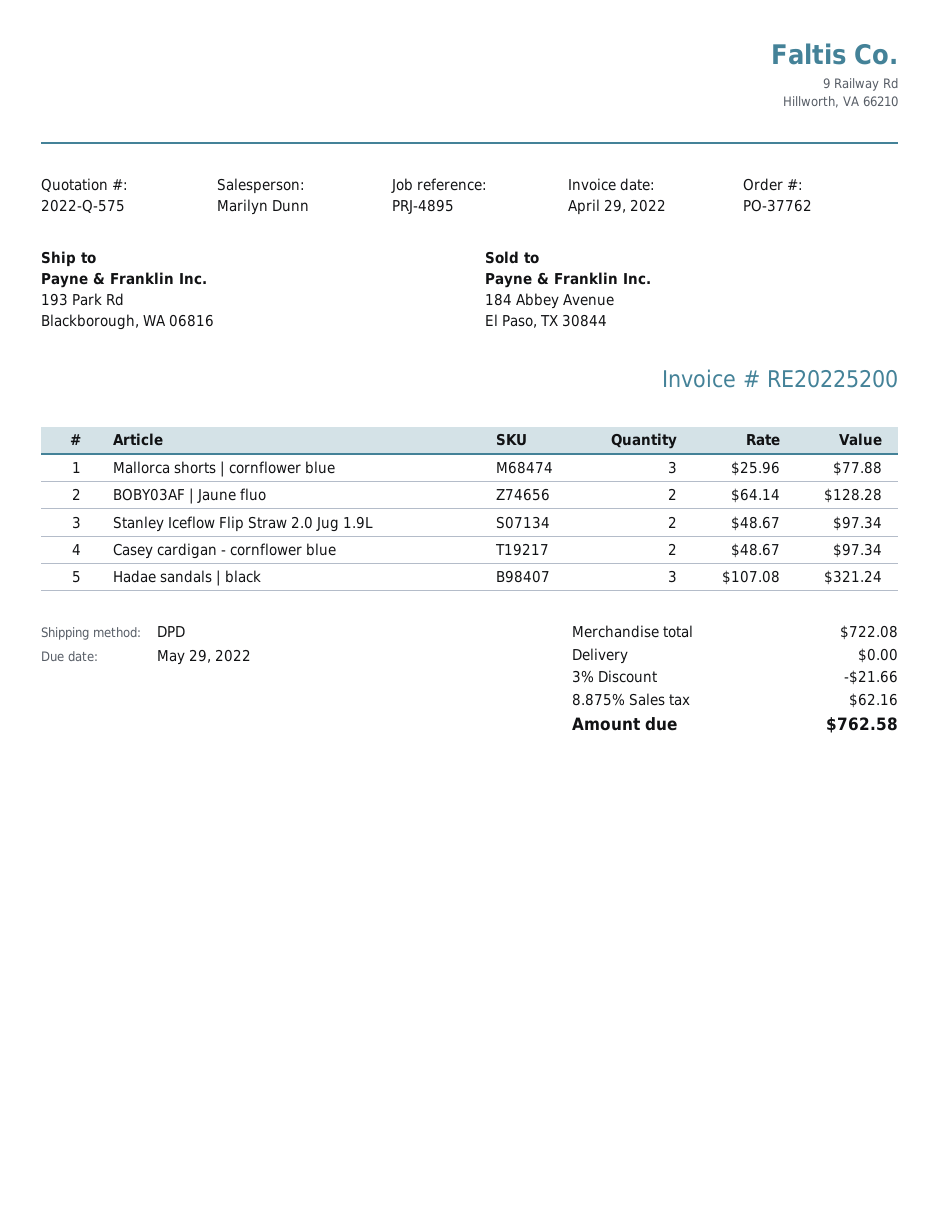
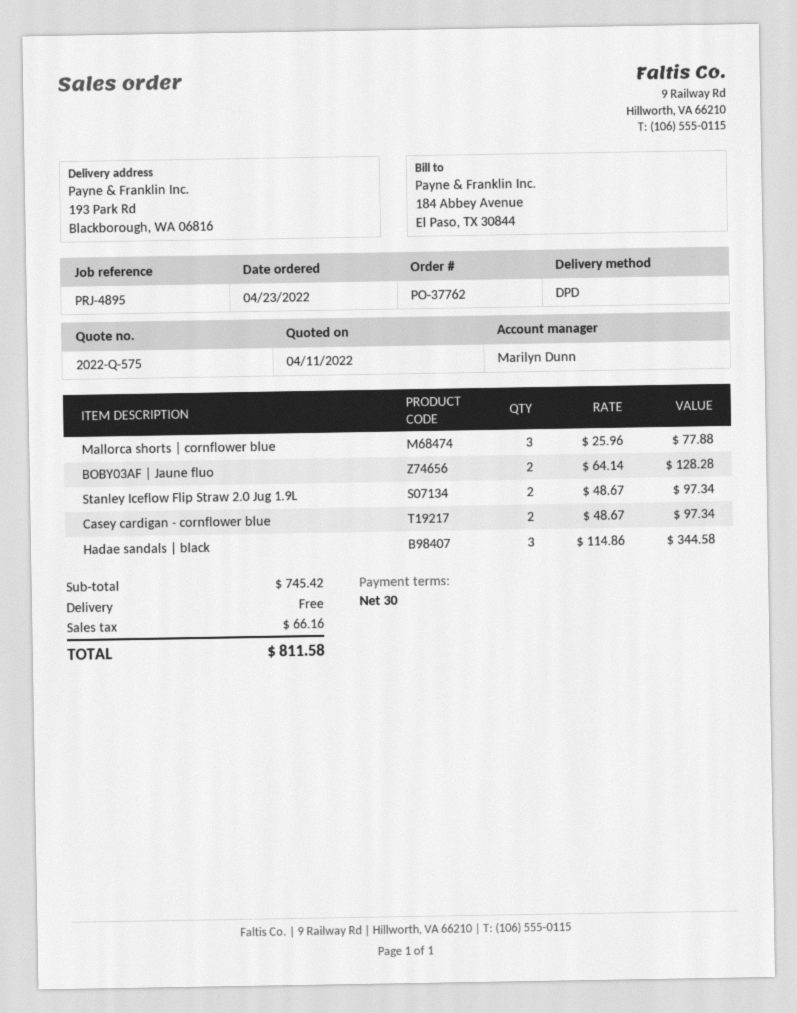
Hadae sandals | black: 3 x 107.08 = 321.24 -> 3 x 114.86 = 344.58
subtotal: 722.08 -> 745.42
discount: 3% = 21.66 -> none
tax: 62.16 -> 66.16
total: 762.58 -> 811.58

